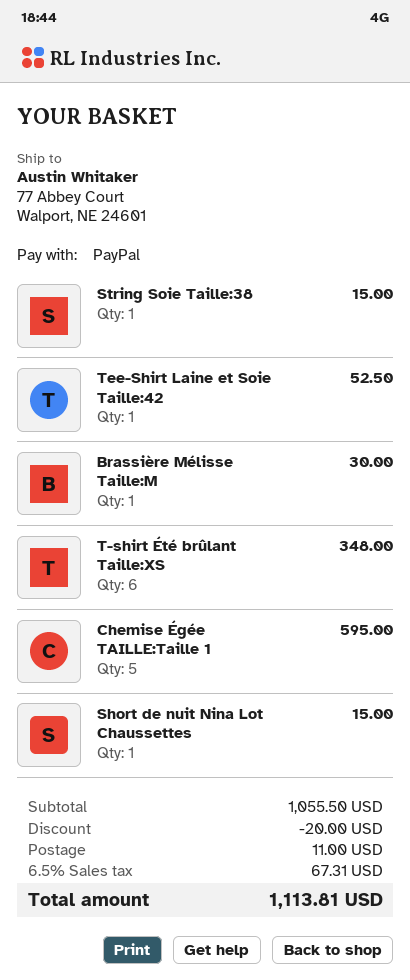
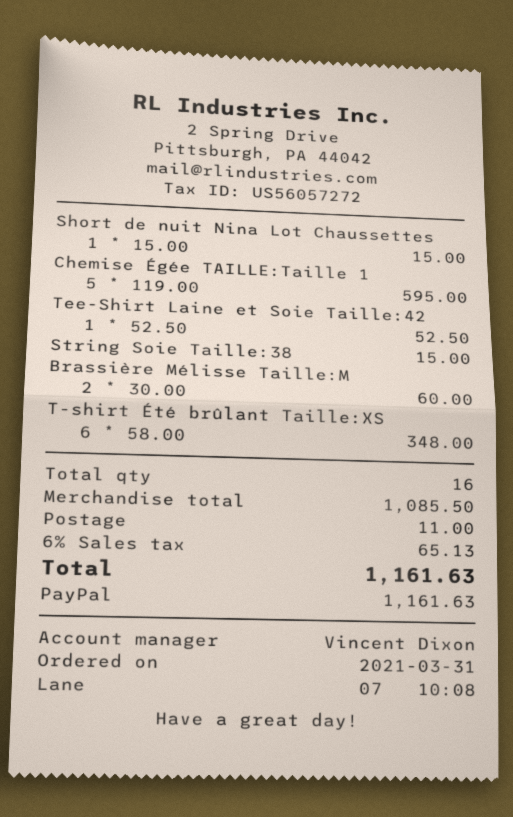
Brassière Mélisse Taille:M: 1 for 30.00 -> 2 for 60.00
subtotal: 1055.50 -> 1085.50
discount: 20.00 -> none
tax: 6.5% = 67.31 -> 6% = 65.13
total: 1113.81 -> 1161.63

